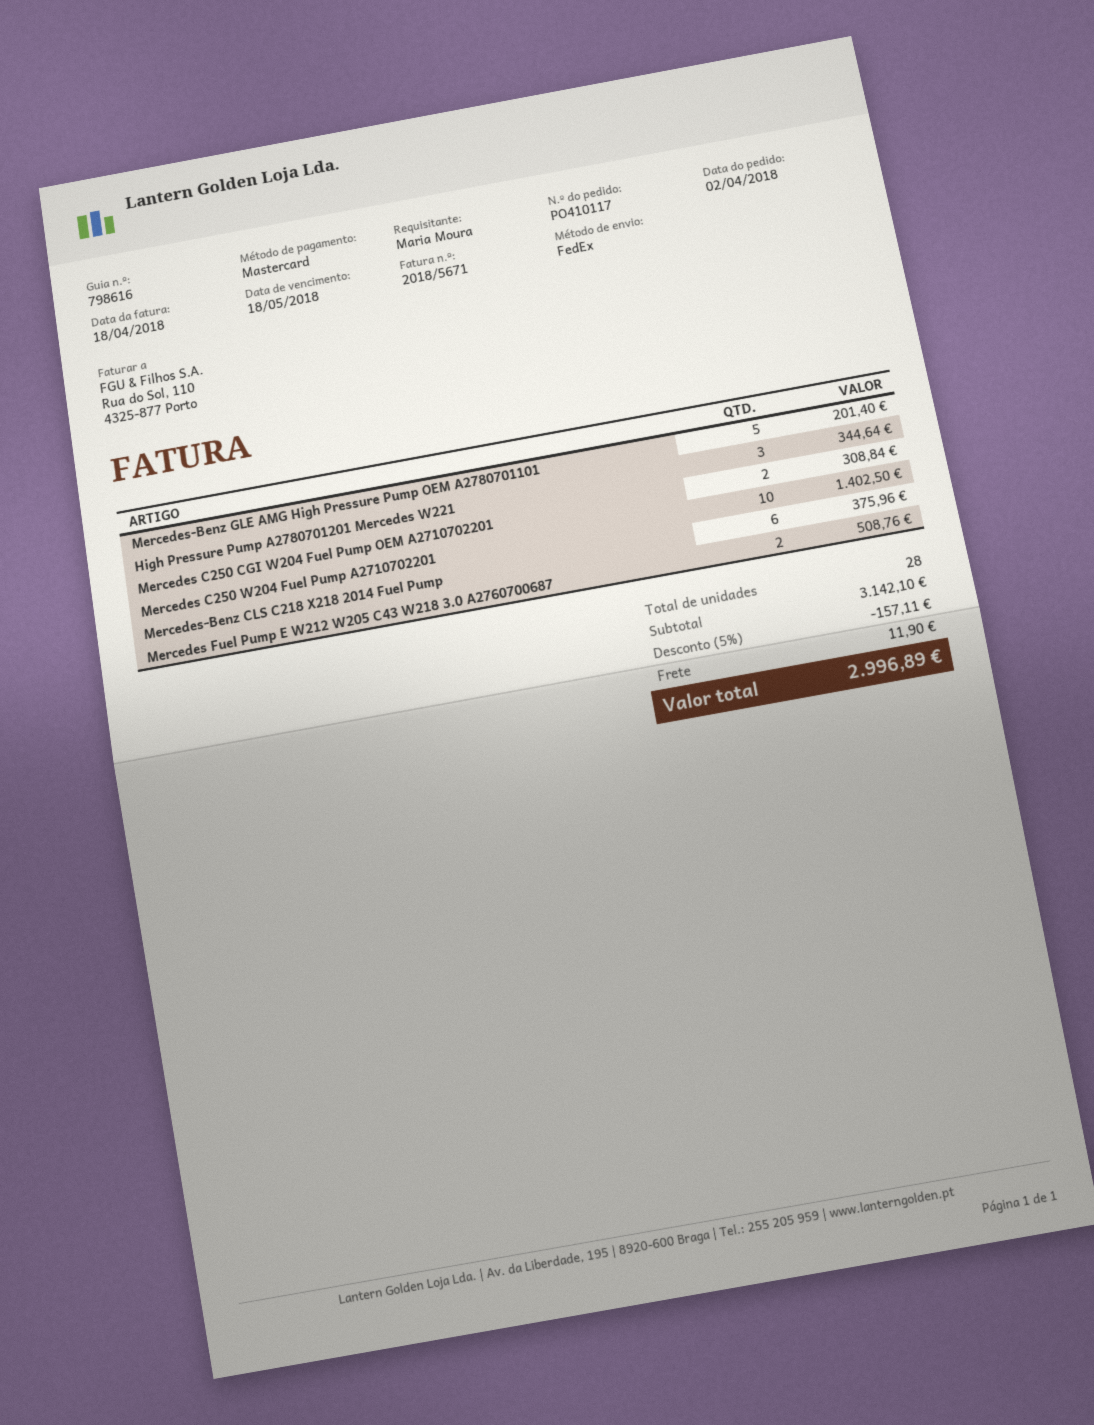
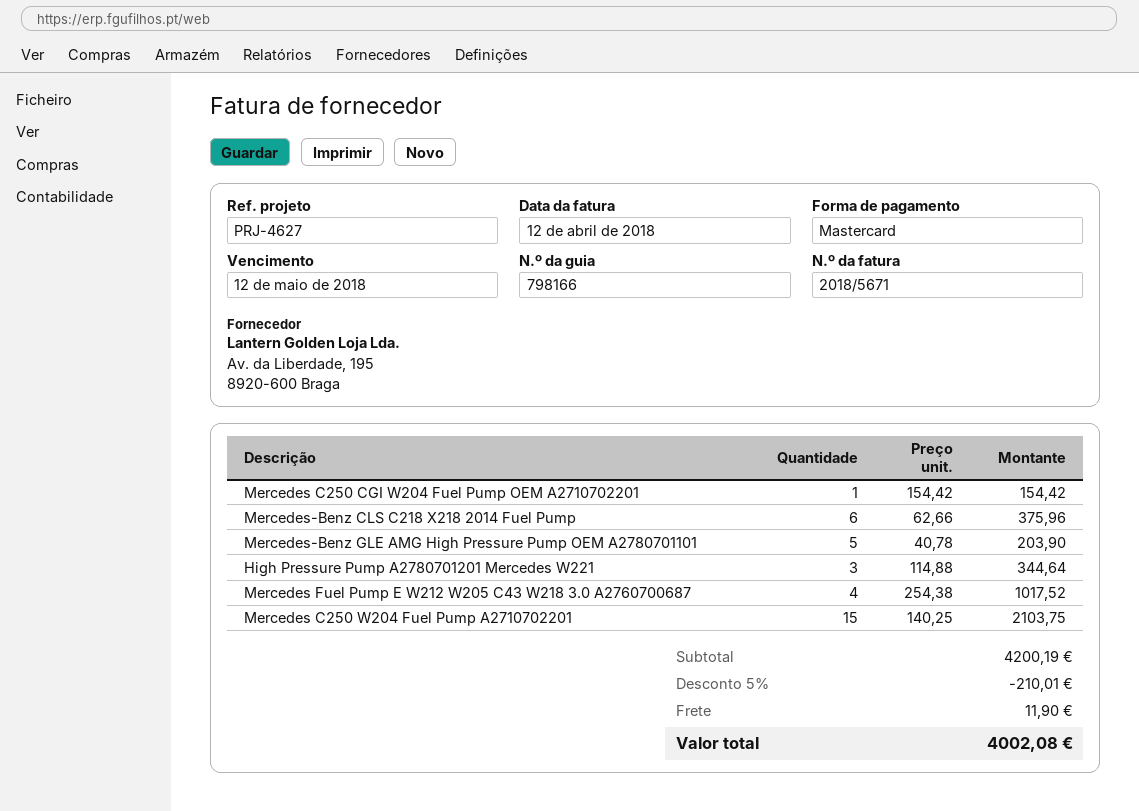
delivery note number: 798616 -> 798166
invoice date: 2018-04-18 -> 2018-04-12
due date: 2018-05-18 -> 2018-05-12
Mercedes-Benz GLE AMG High Pressure Pump OEM A2780701101: 5 for 201.40 -> 5 for 203.90
Mercedes C250 CGI W204 Fuel Pump OEM A2710702201: 2 for 308.84 -> 1 for 154.42
Mercedes C250 W204 Fuel Pump A2710702201: 10 for 1402.50 -> 15 for 2103.75
Mercedes Fuel Pump E W212 W205 C43 W218 3.0 A2760700687: 2 for 508.76 -> 4 for 1017.52
subtotal: 3142.10 -> 4200.19
discount: 5% = 157.11 -> 5% = 210.01
total: 2996.89 -> 4002.08

